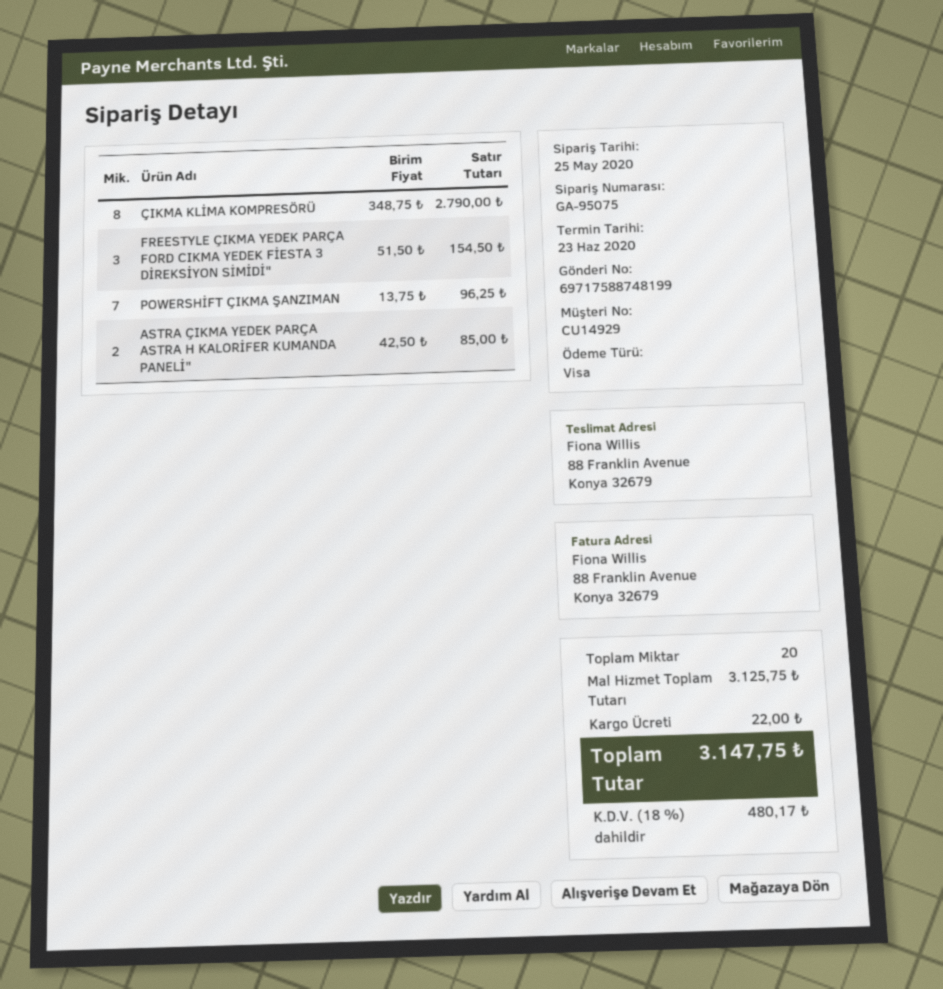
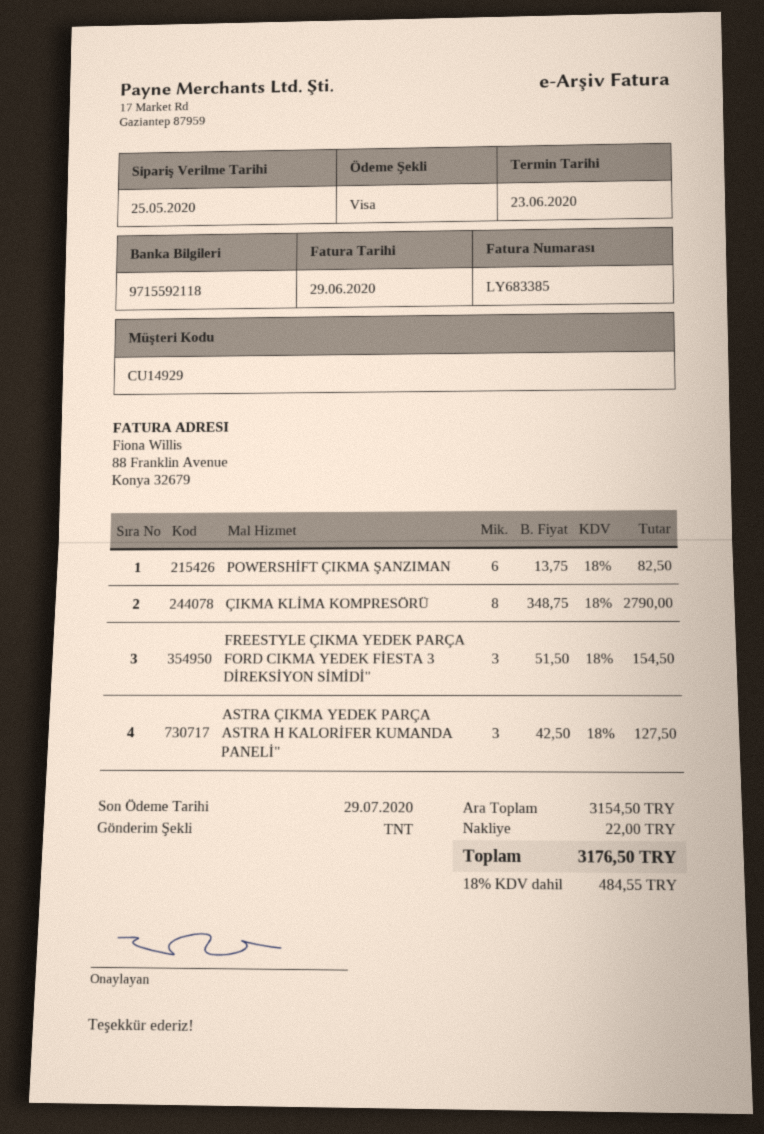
POWERSHİFT ÇIKMA ŞANZIMAN: 7 x 13.75 = 96.25 -> 6 x 13.75 = 82.50
ASTRA ÇIKMA YEDEK PARÇA ASTRA H KALORİFER KUMANDA PANELİ": 2 x 42.50 = 85.00 -> 3 x 42.50 = 127.50
subtotal: 3125.75 -> 3154.50
tax: 18% = 480.17 -> 18% = 484.55
total: 3147.75 -> 3176.50

